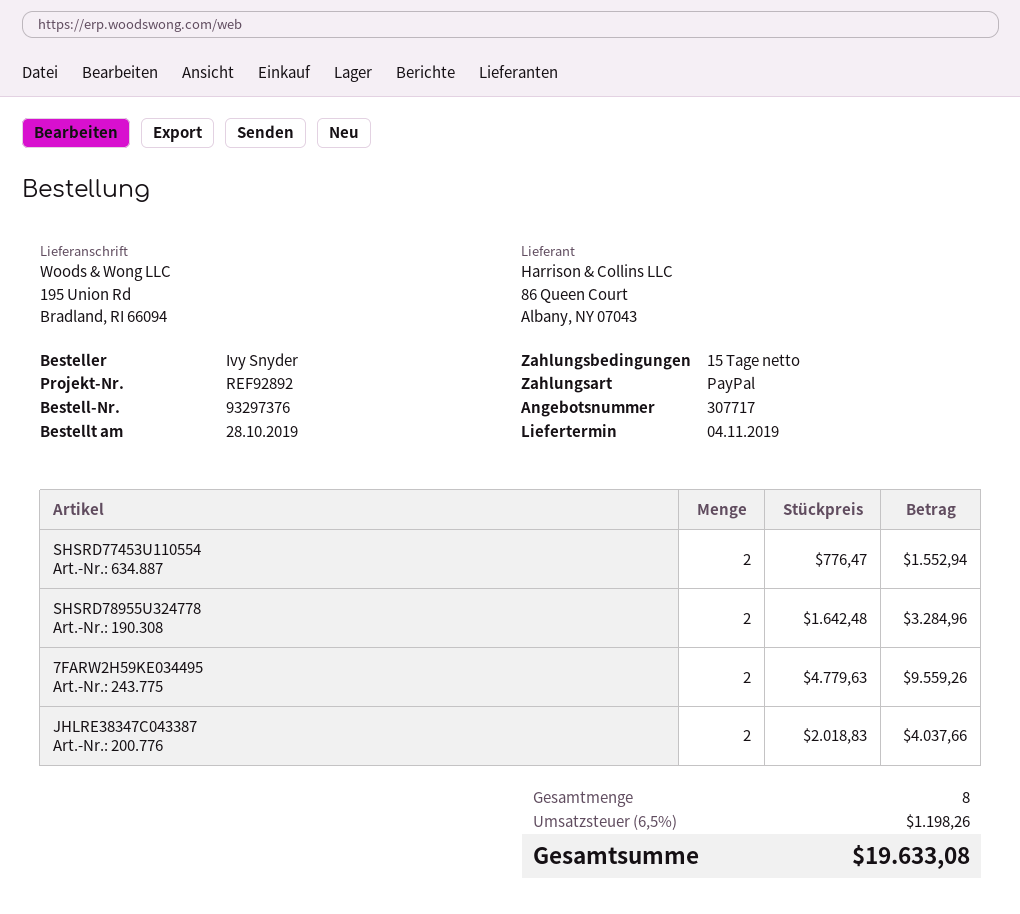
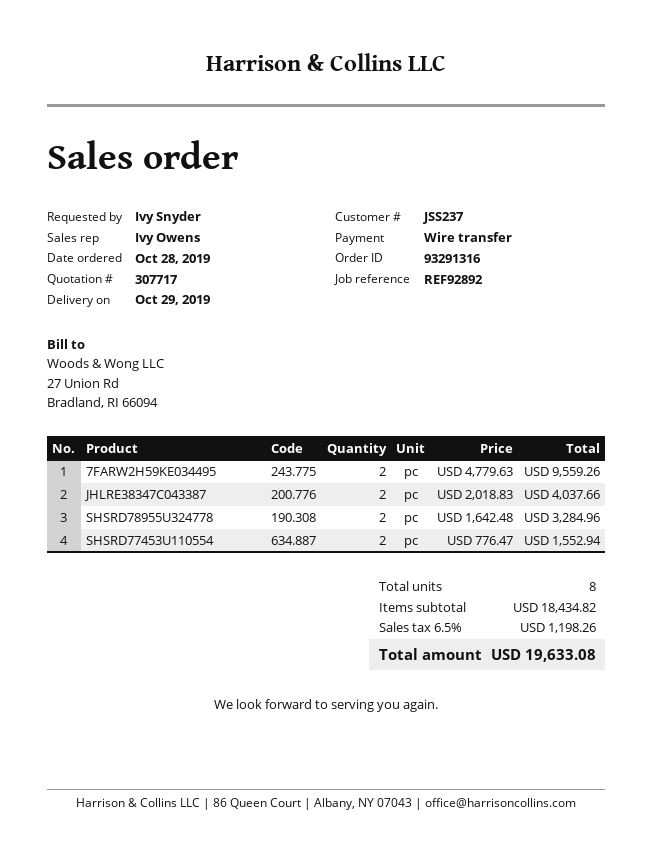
order number: 93297376 -> 93291316
delivery date: 2019-11-04 -> 2019-10-29
payment method: PayPal -> bank transfer

